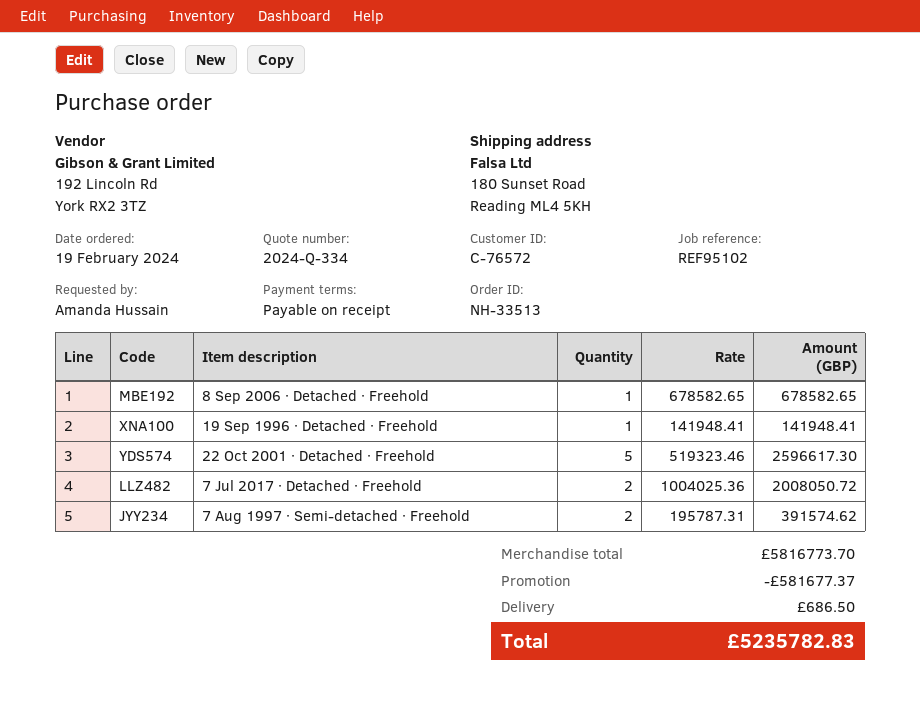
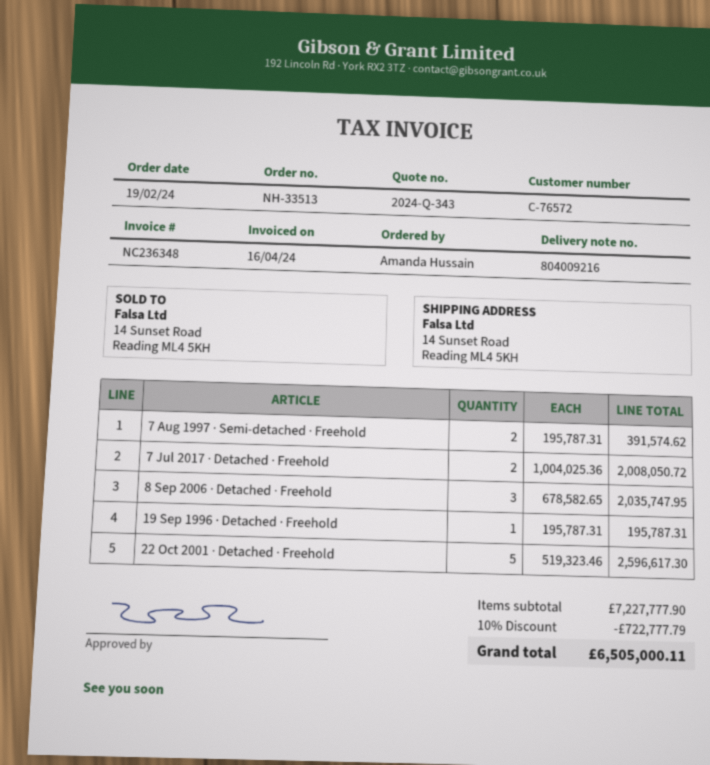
quote number: 2024-Q-334 -> 2024-Q-343
ship to: 180 Sunset Road, Reading ML4 5KH -> 14 Sunset Road, Reading ML4 5KH
8 Sep 2006 · Detached · Freehold: 1 x 678582.65 = 678582.65 -> 3 x 678582.65 = 2035747.95
19 Sep 1996 · Detached · Freehold: 1 x 141948.41 = 141948.41 -> 1 x 195787.31 = 195787.31
subtotal: 5816773.70 -> 7227777.90
discount: 581677.37 -> 722777.79
shipping: 686.50 -> none
total: 5235782.83 -> 6505000.11

